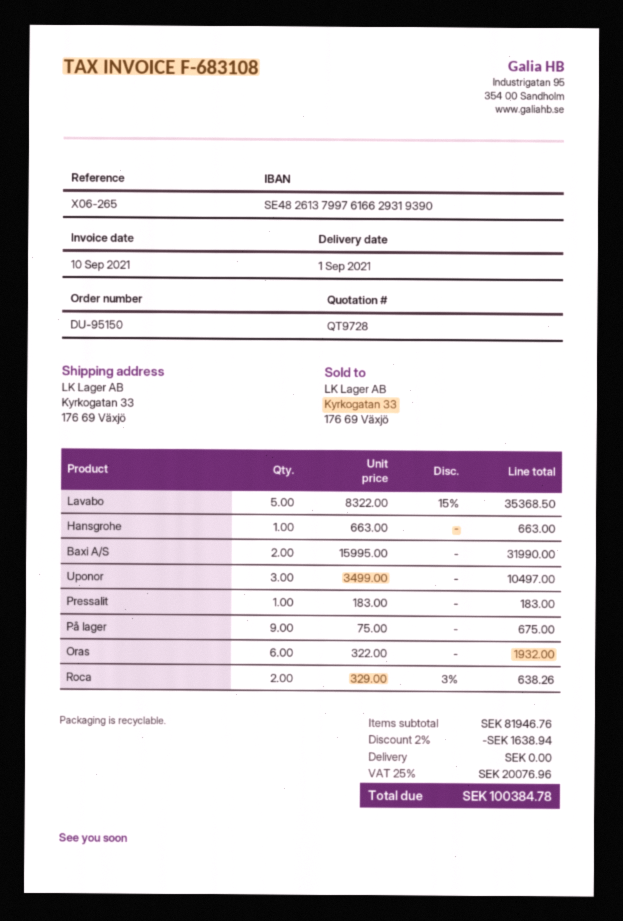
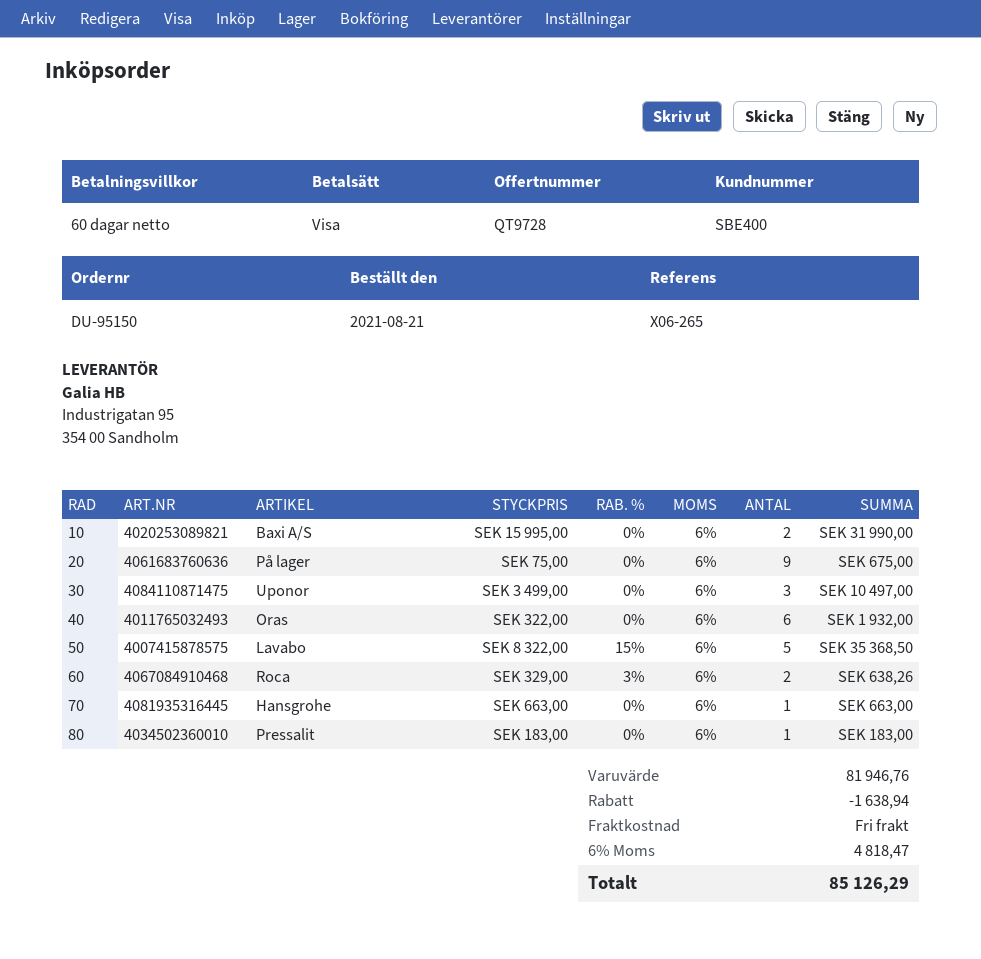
tax: 25% = 20076.96 -> 6% = 4818.47
total: 100384.78 -> 85126.29

